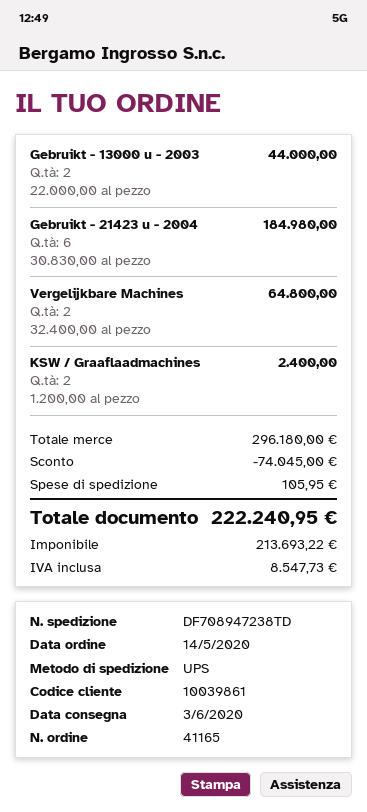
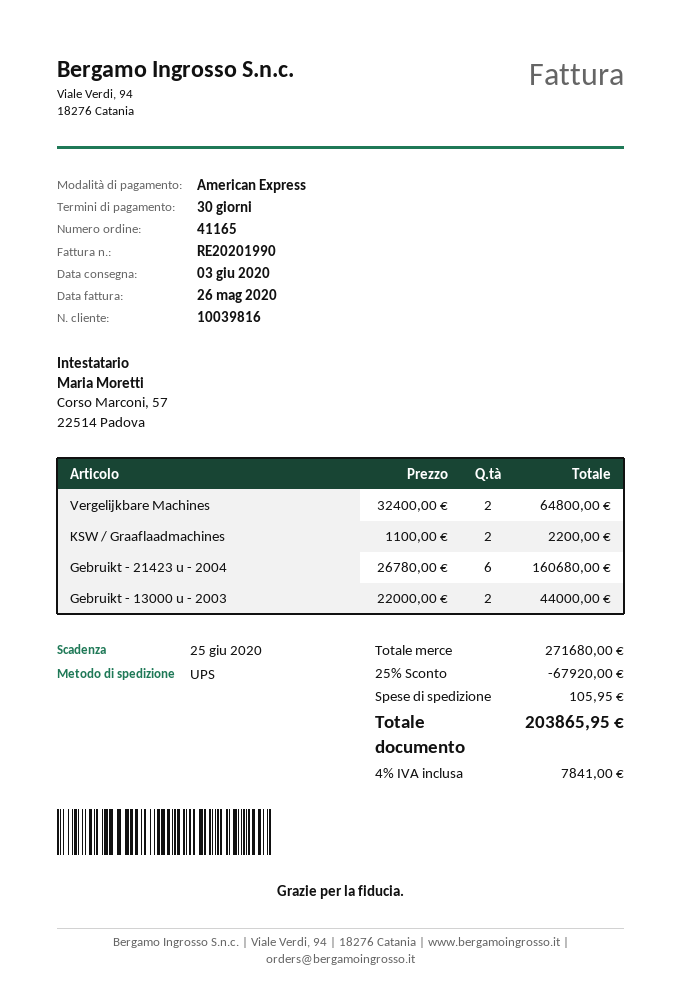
customer number: 10039861 -> 10039816
Gebruikt - 21423 u - 2004: 6 x 30830.00 = 184980.00 -> 6 x 26780.00 = 160680.00
KSW / Graaflaadmachines: 2 x 1200.00 = 2400.00 -> 2 x 1100.00 = 2200.00
subtotal: 296180.00 -> 271680.00
discount: 74045.00 -> 67920.00
tax: 8547.73 -> 7841.00
total: 222240.95 -> 203865.95

